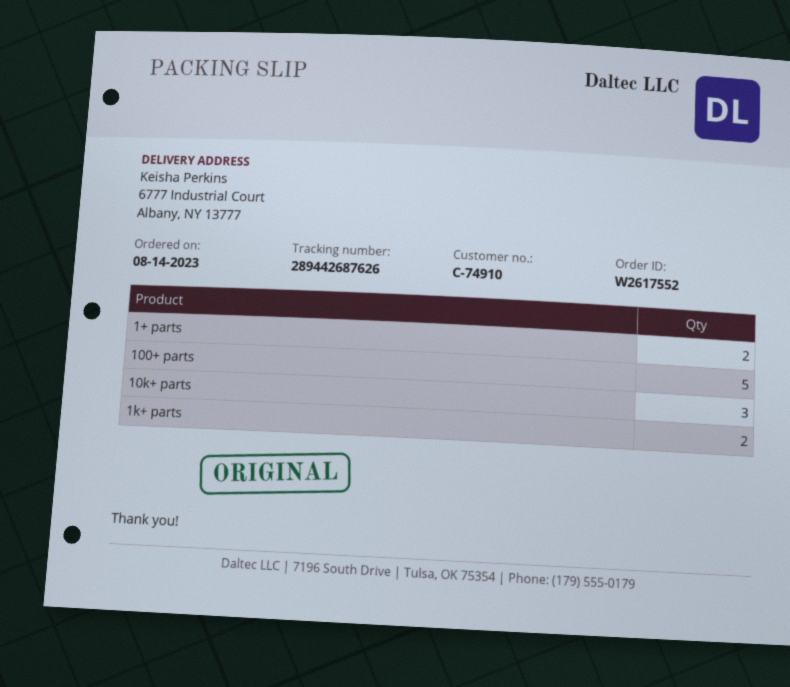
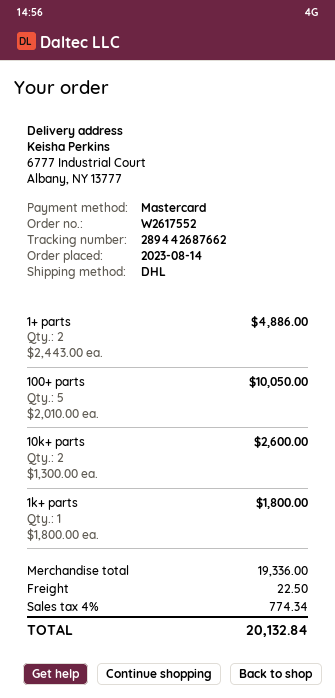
tracking number: 289442687626 -> 289442687662
10k+ parts: 3 -> 2
1k+ parts: 2 -> 1

